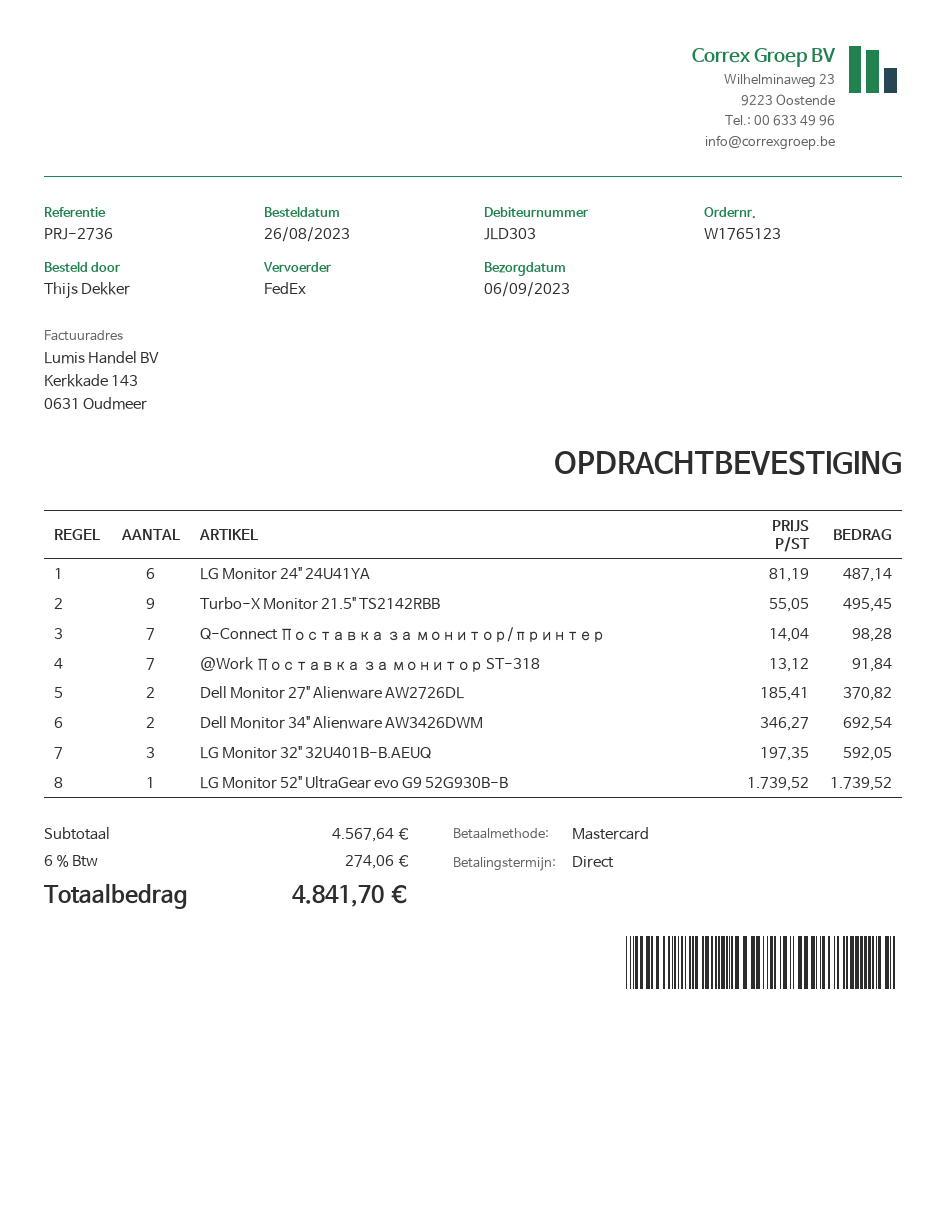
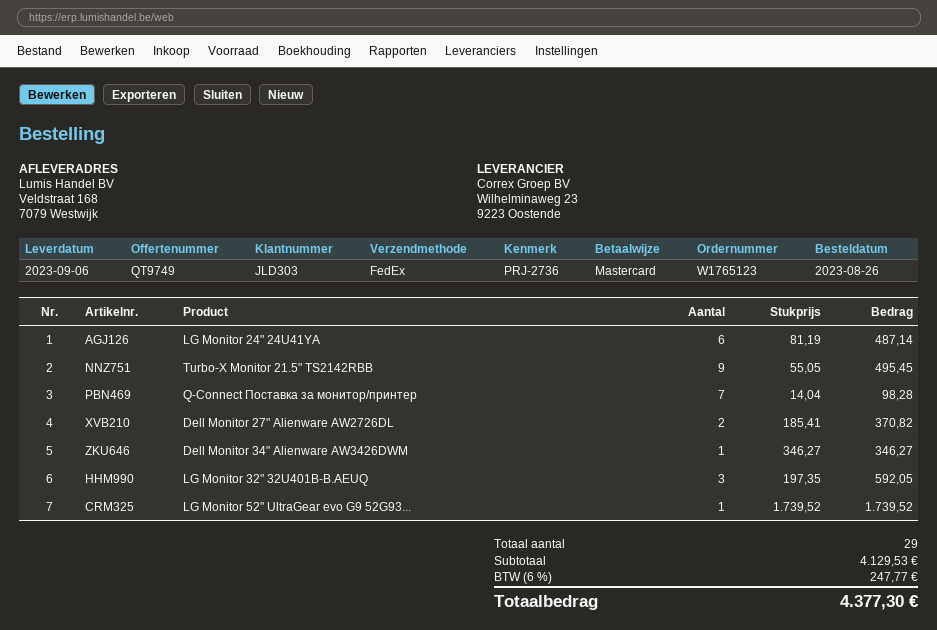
@Work Поставка за монитор ST-318: 7 x 13.12 = 91.84 -> none
Dell Monitor 34" Alienware AW3426DWM: 2 x 346.27 = 692.54 -> 1 x 346.27 = 346.27
subtotal: 4567.64 -> 4129.53
tax: 6% = 274.06 -> 6% = 247.77
total: 4841.70 -> 4377.30

